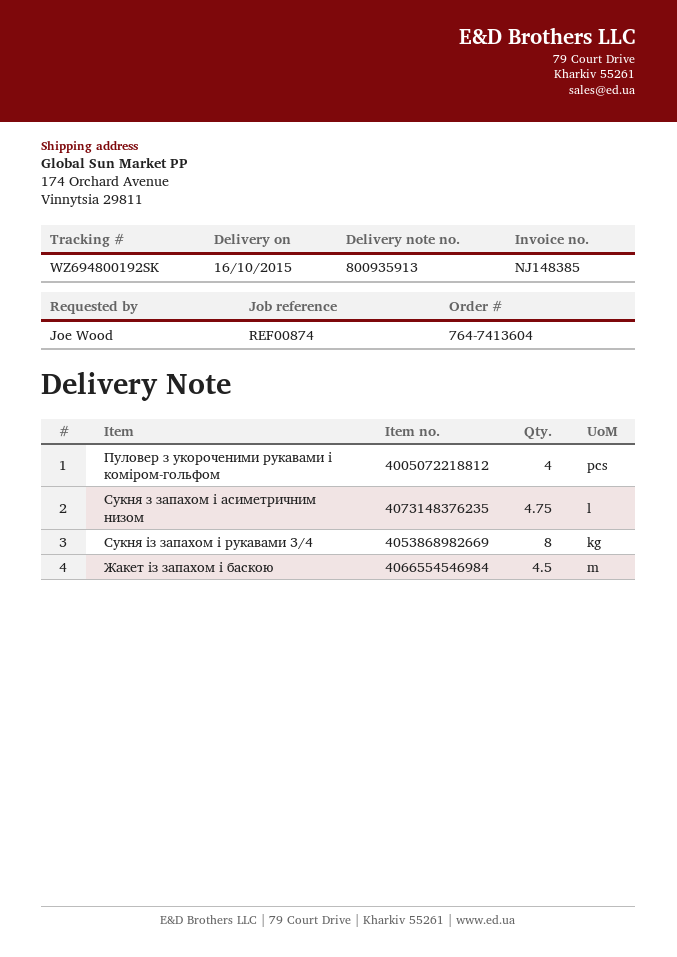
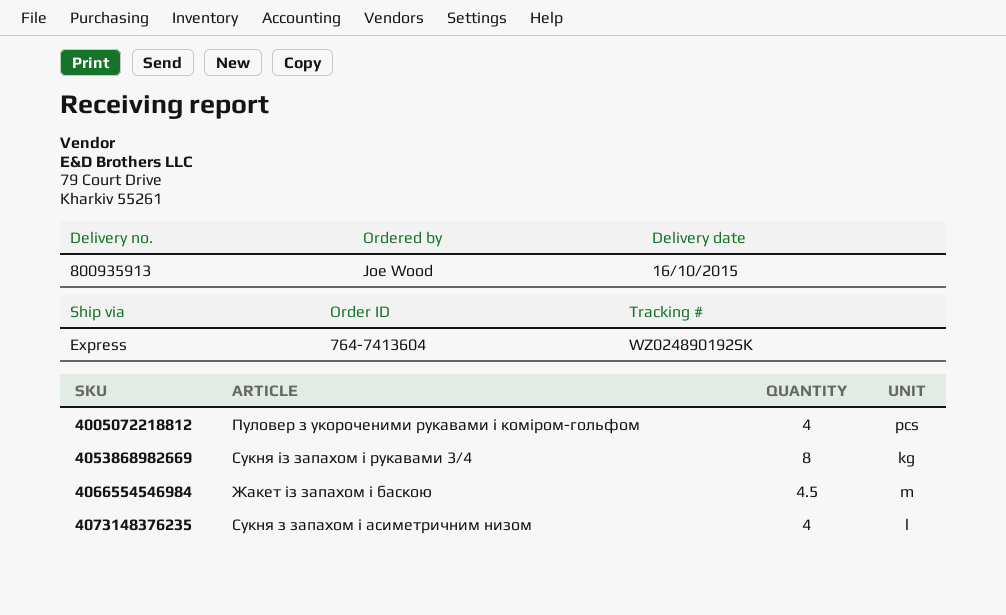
tracking number: WZ694800192SK -> WZ024890192SK
Сукня з запахом і асиметричним низом: 4.75 -> 4

